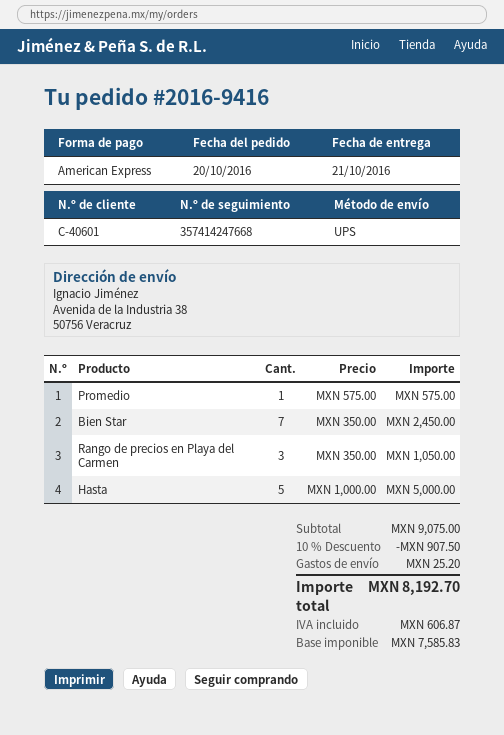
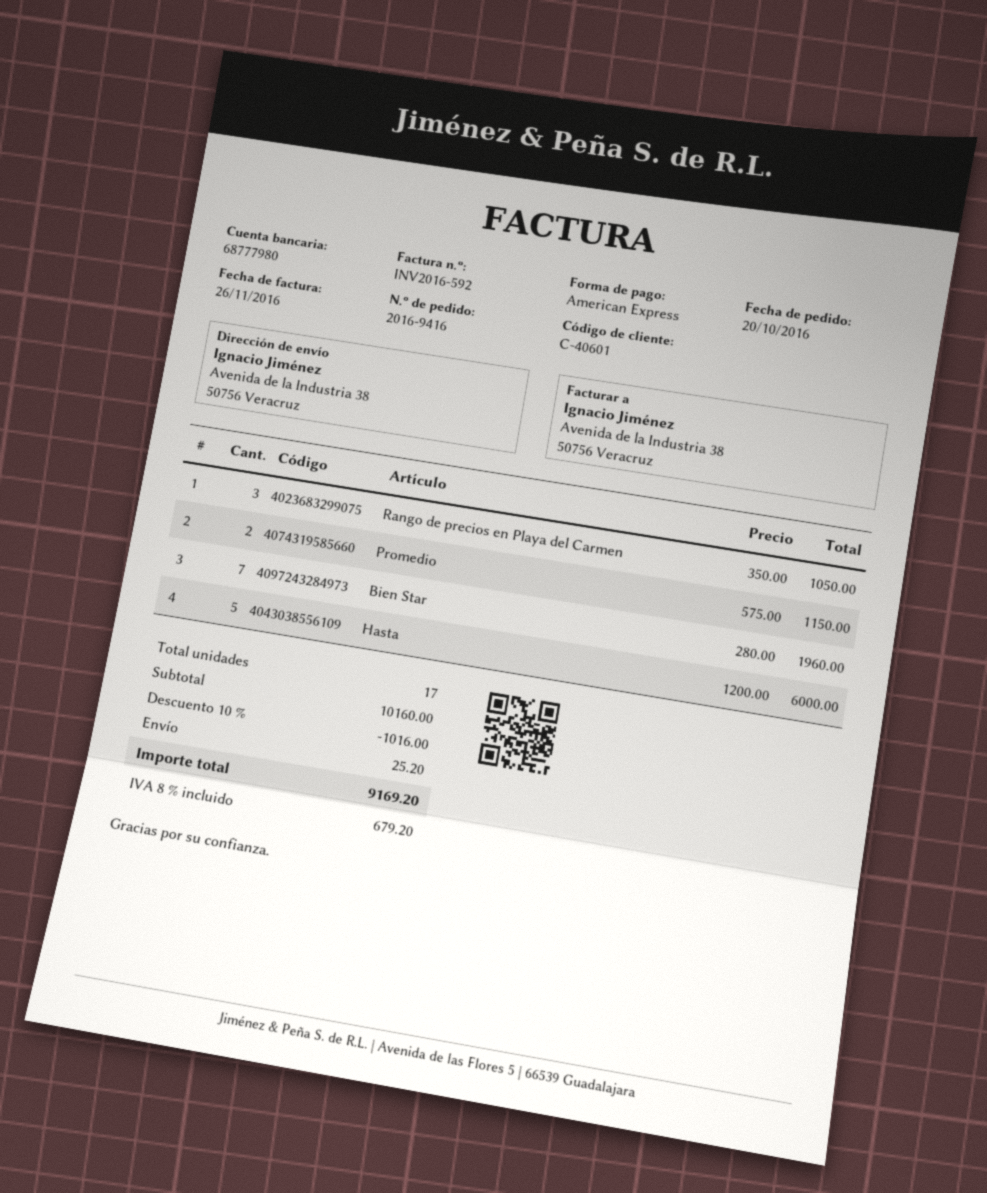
Promedio: 1 x 575.00 = 575.00 -> 2 x 575.00 = 1150.00
Bien Star: 7 x 350.00 = 2450.00 -> 7 x 280.00 = 1960.00
Hasta: 5 x 1000.00 = 5000.00 -> 5 x 1200.00 = 6000.00
subtotal: 9075.00 -> 10160.00
discount: 10% = 907.50 -> 10% = 1016.00
tax: 606.87 -> 679.20
total: 8192.70 -> 9169.20

